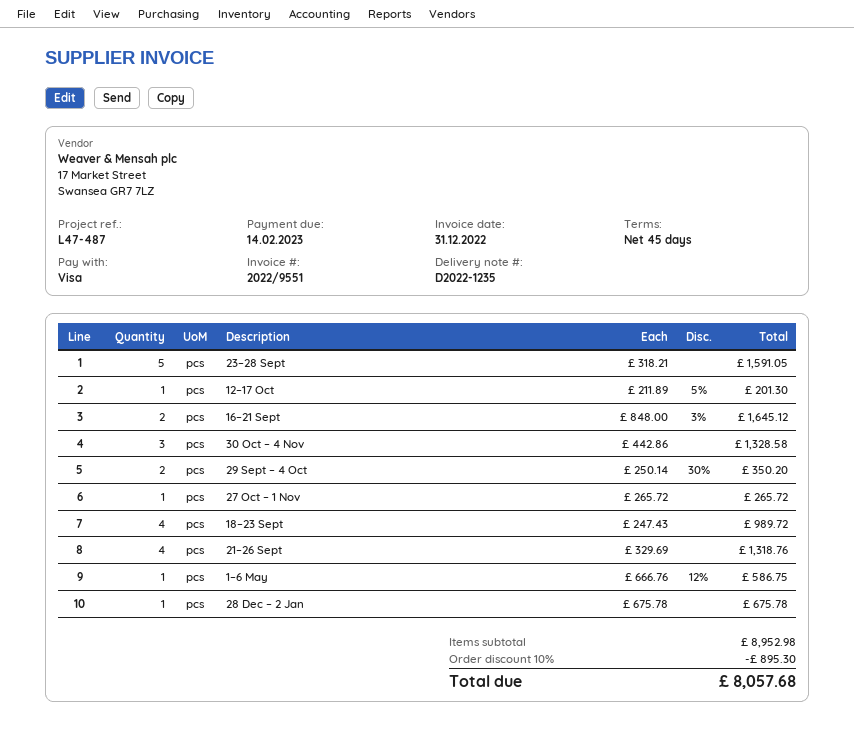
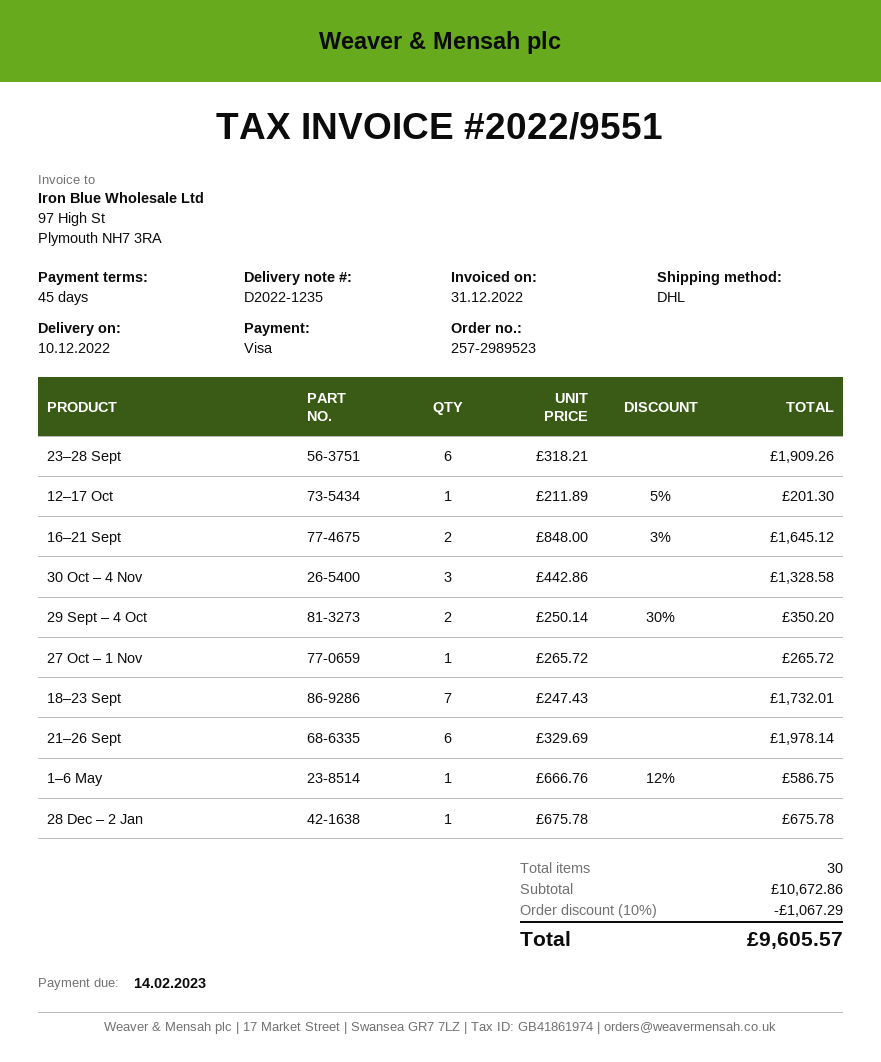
23–28 Sept: 5 x 318.21 = 1591.05 -> 6 x 318.21 = 1909.26
18–23 Sept: 4 x 247.43 = 989.72 -> 7 x 247.43 = 1732.01
21–26 Sept: 4 x 329.69 = 1318.76 -> 6 x 329.69 = 1978.14
subtotal: 8952.98 -> 10672.86
discount: 10% = 895.30 -> 10% = 1067.29
total: 8057.68 -> 9605.57

